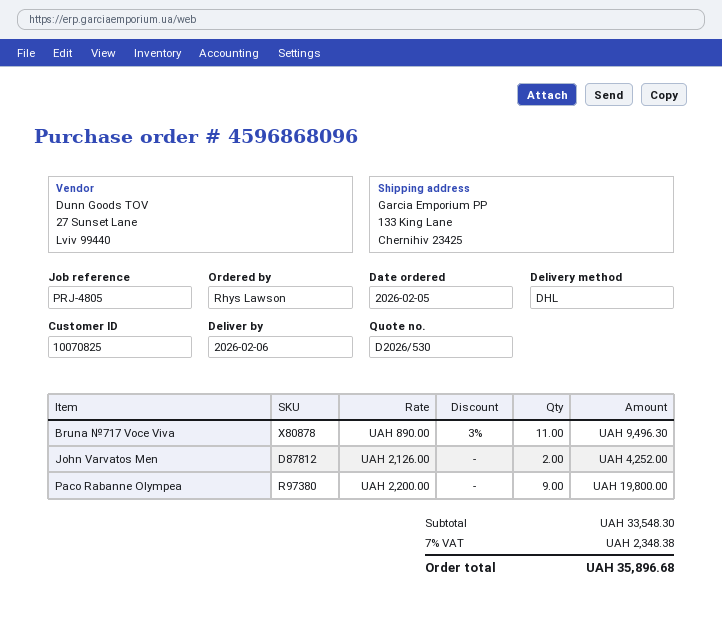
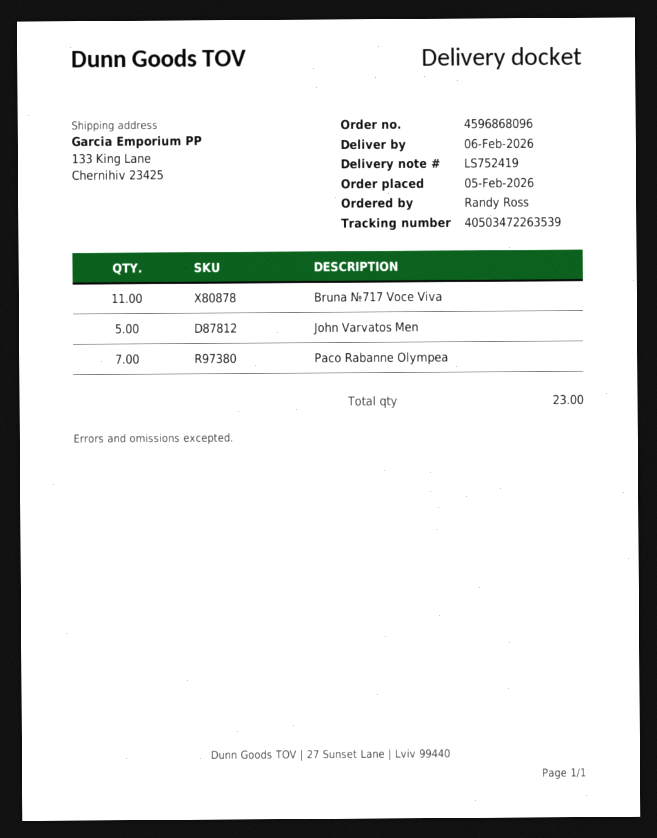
ordered by: Rhys Lawson -> Randy Ross
John Varvatos Men: 2 -> 5
Paco Rabanne Olympea: 9 -> 7

